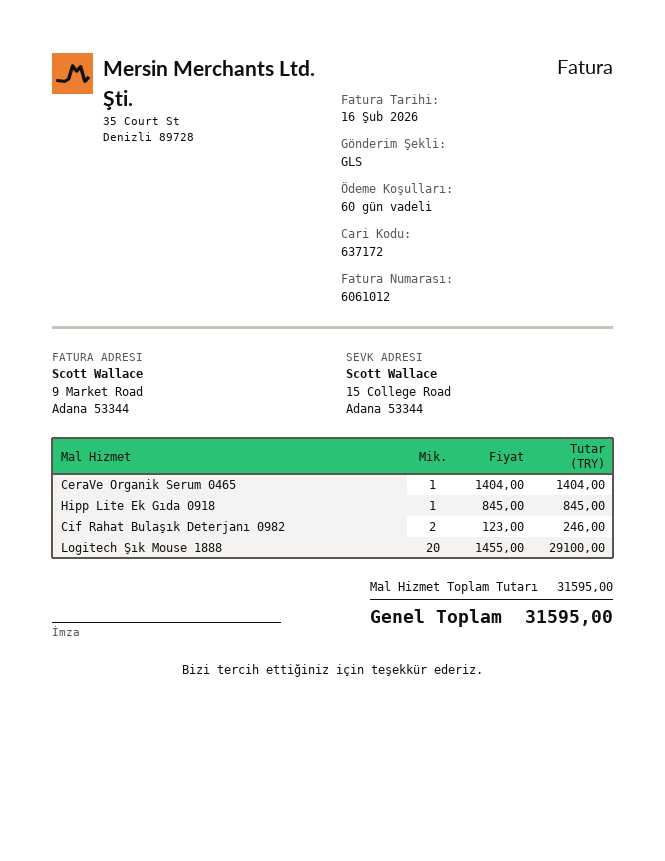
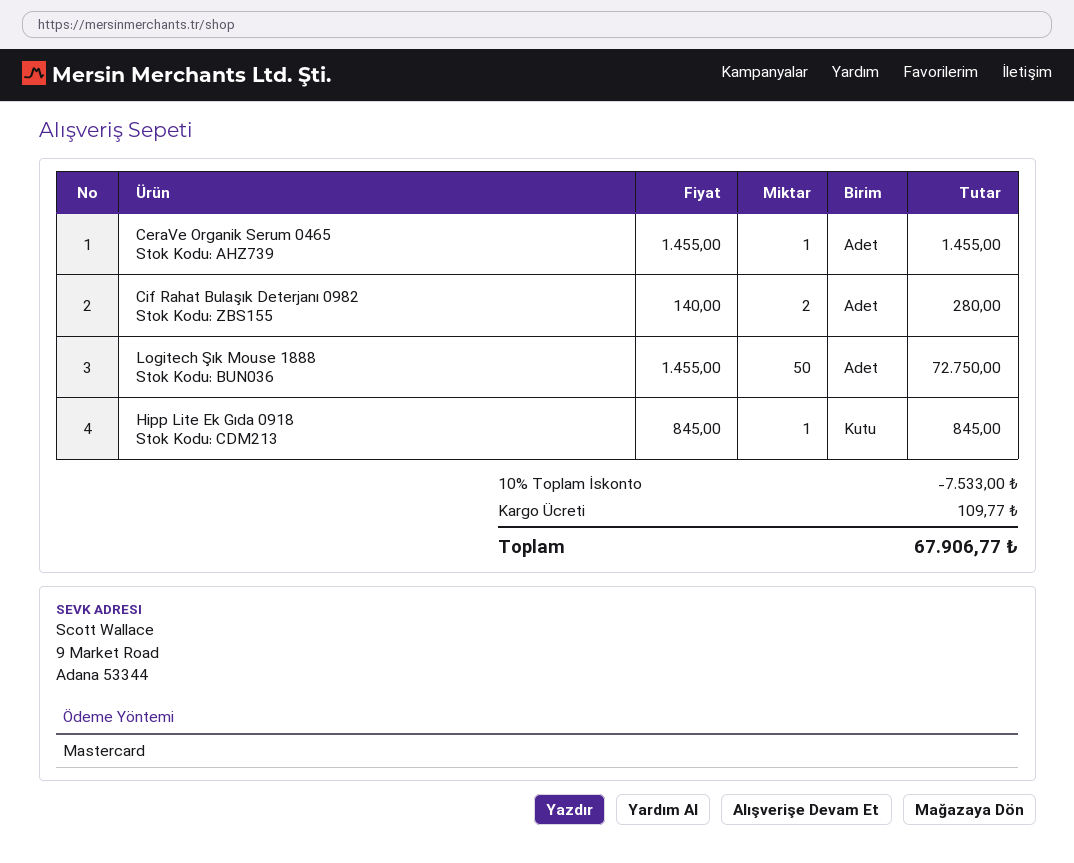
ship to: 15 College Road, Adana 53344 -> 9 Market Road, Adana 53344
CeraVe Organik Serum 0465: 1 x 1404.00 = 1404.00 -> 1 x 1455.00 = 1455.00
Cif Rahat Bulaşık Deterjanı 0982: 2 x 123.00 = 246.00 -> 2 x 140.00 = 280.00
Logitech Şık Mouse 1888: 20 x 1455.00 = 29100.00 -> 50 x 1455.00 = 72750.00
discount: none -> 10% = 7533.00
shipping: none -> 109.77
total: 31595.00 -> 67906.77

